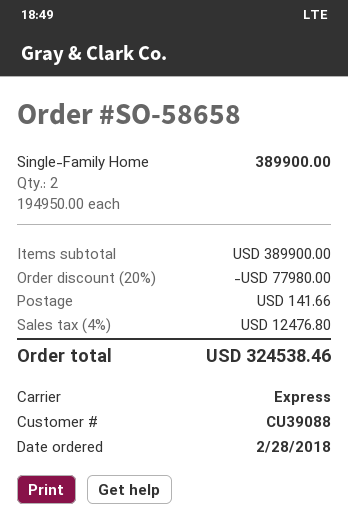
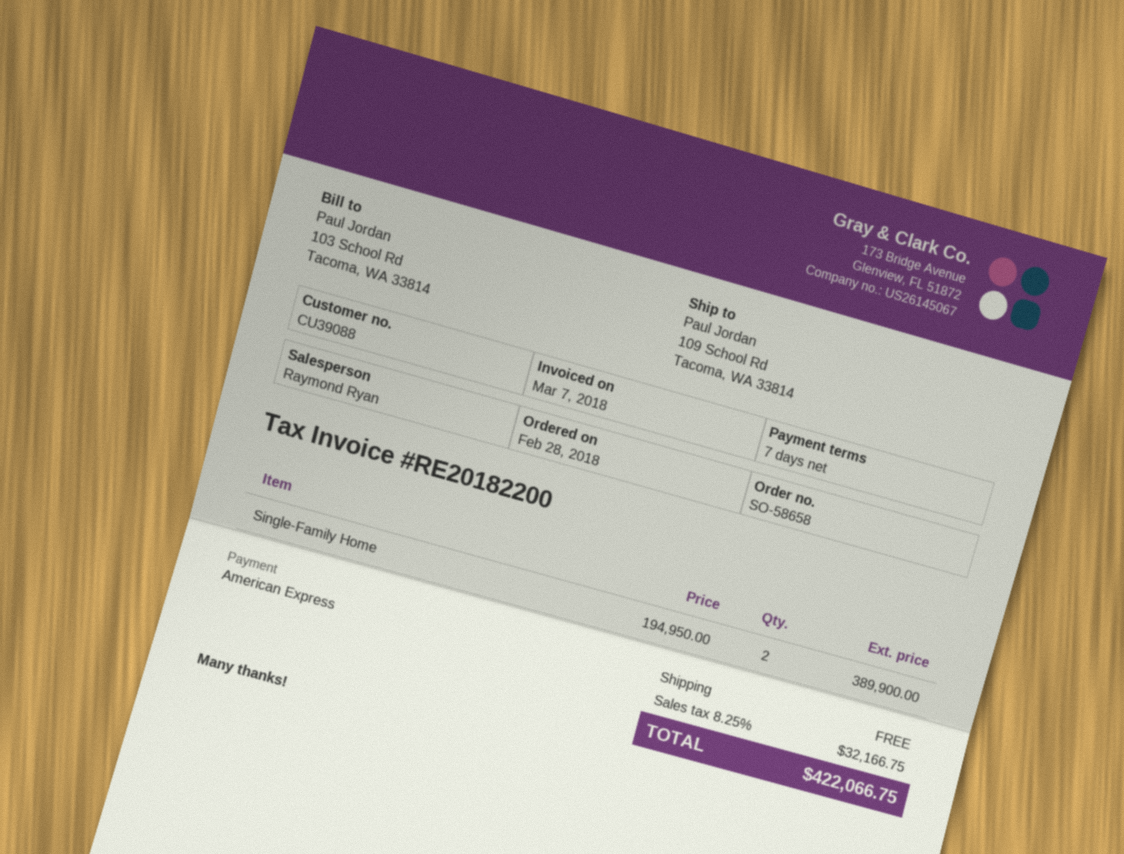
discount: 20% = 77980.00 -> none
shipping: 141.66 -> 0.00
tax: 4% = 12476.80 -> 8.25% = 32166.75
total: 324538.46 -> 422066.75

